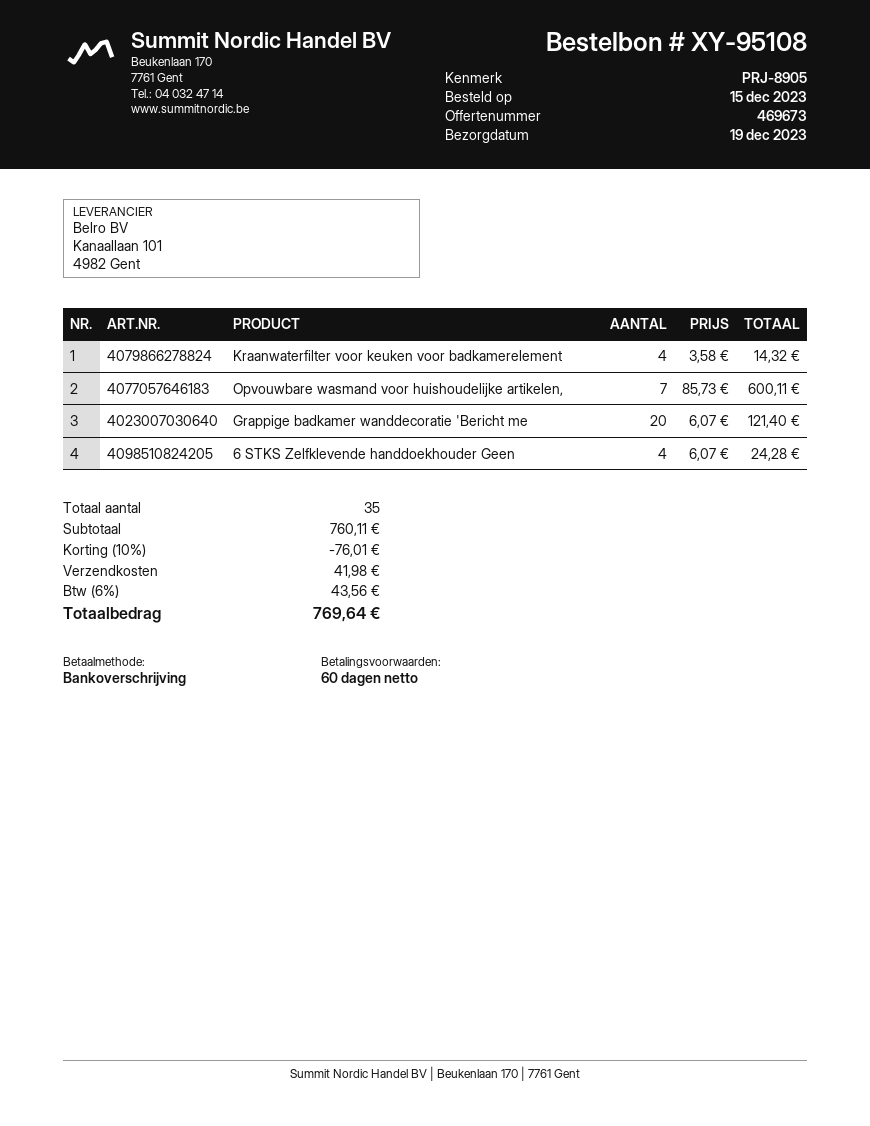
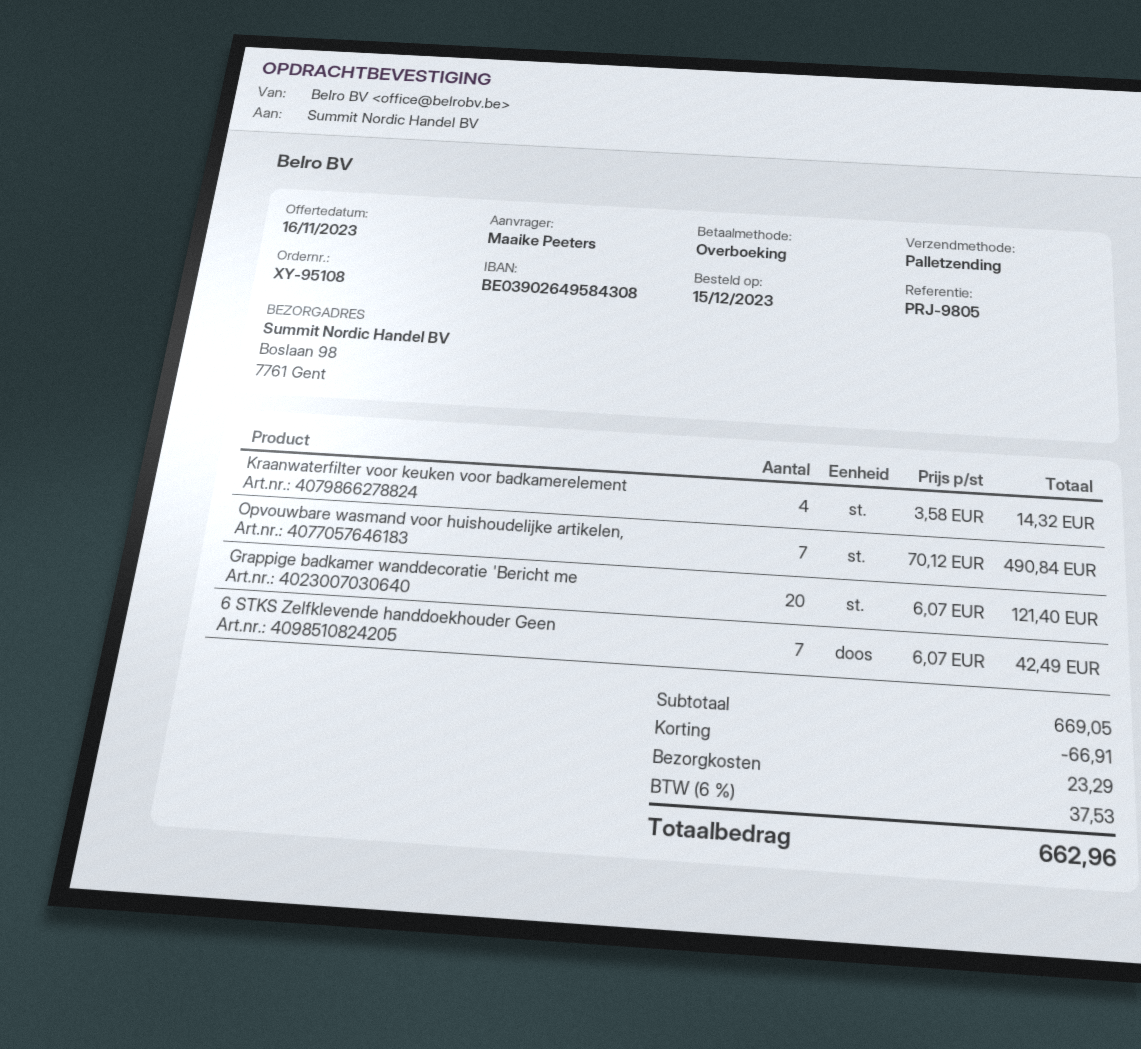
reference: PRJ-8905 -> PRJ-9805
Opvouwbare wasmand voor huishoudelijke artikelen,: 7 x 85.73 = 600.11 -> 7 x 70.12 = 490.84
6 STKS Zelfklevende handdoekhouder Geen: 4 x 6.07 = 24.28 -> 7 x 6.07 = 42.49
subtotal: 760.11 -> 669.05
discount: 76.01 -> 66.91
shipping: 41.98 -> 23.29
tax: 6% = 43.56 -> 6% = 37.53
total: 769.64 -> 662.96

